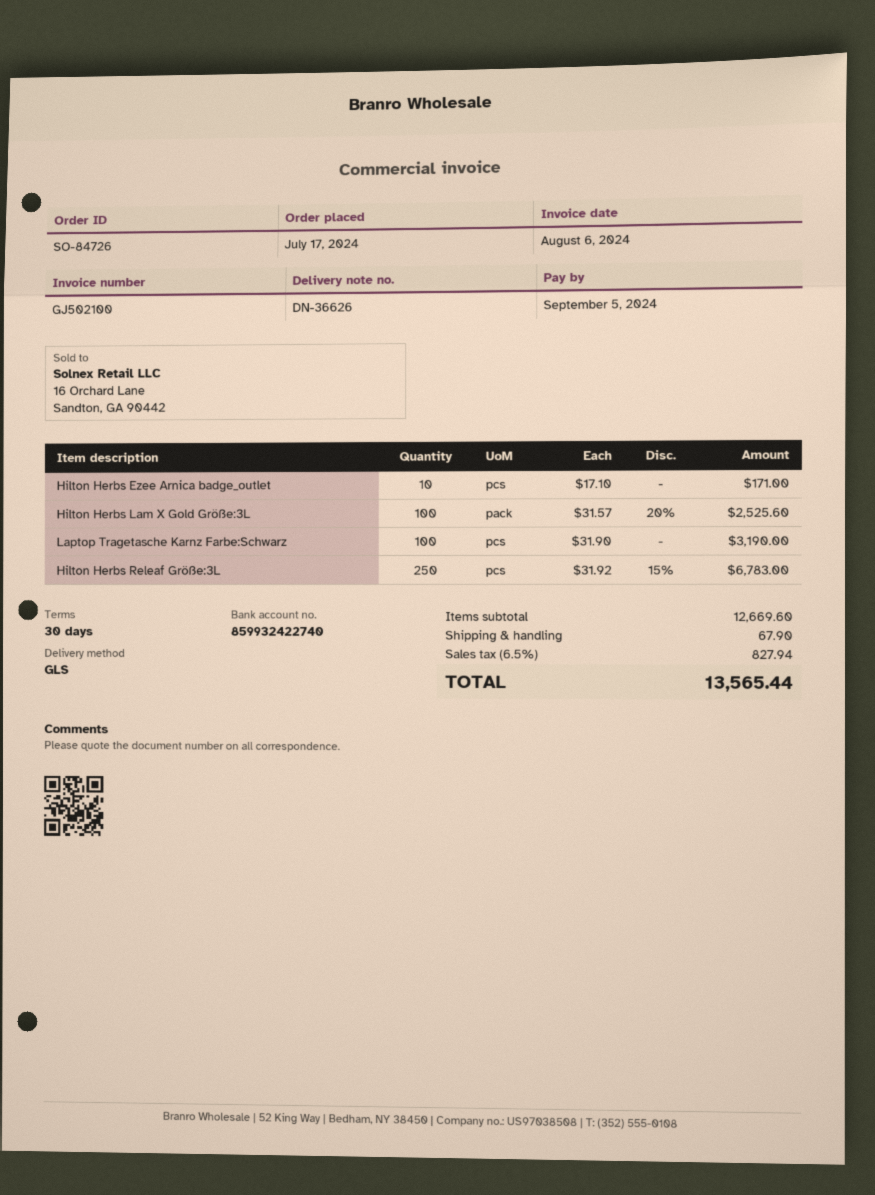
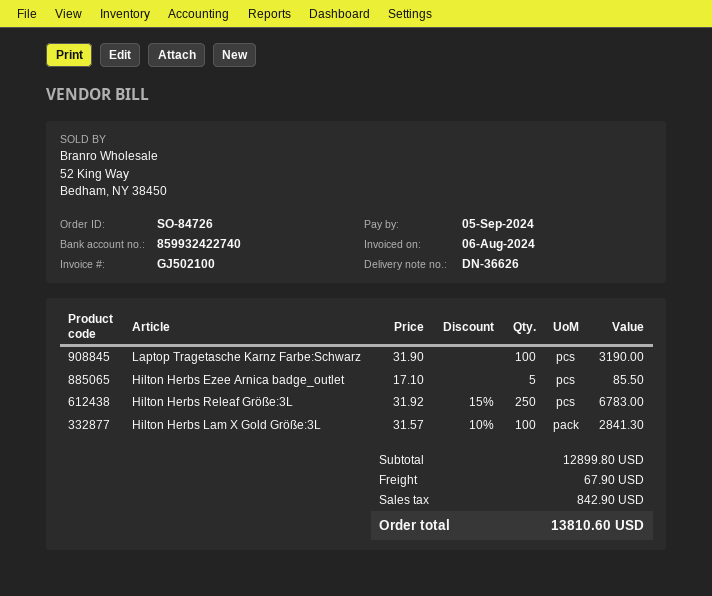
Hilton Herbs Ezee Arnica badge_outlet: 10 x 17.10 = 171.00 -> 5 x 17.10 = 85.50
Hilton Herbs Lam X Gold Größe:3L: 100 x 31.57 - 20% = 2525.60 -> 100 x 31.57 - 10% = 2841.30
subtotal: 12669.60 -> 12899.80
tax: 827.94 -> 842.90
total: 13565.44 -> 13810.60

